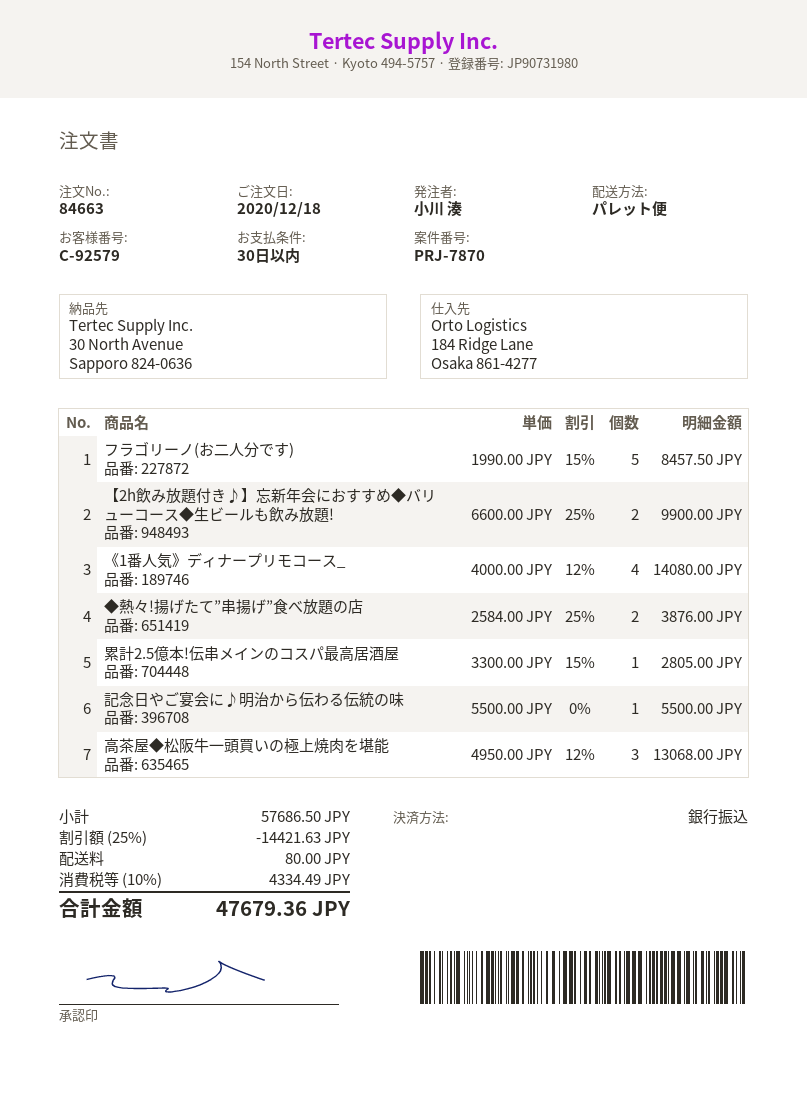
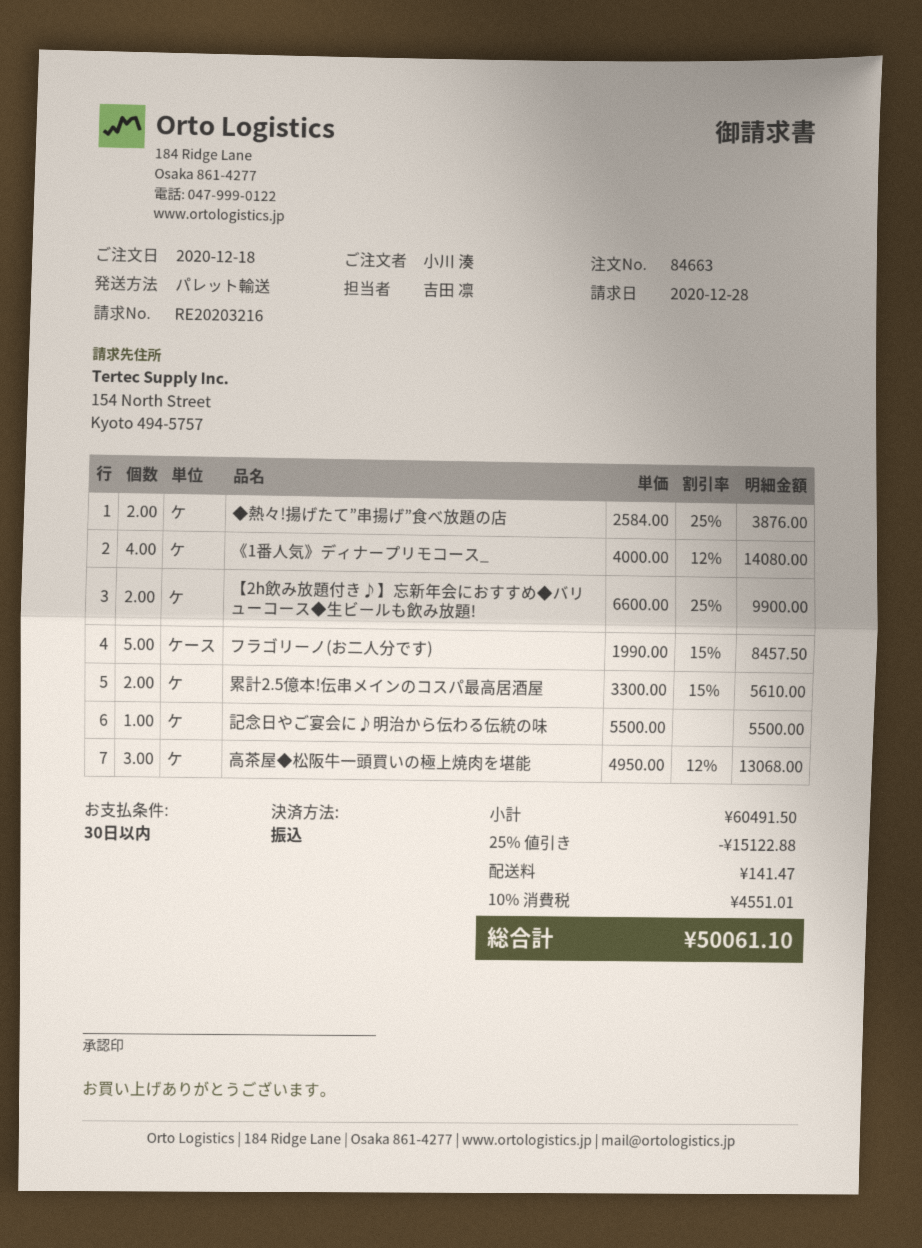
累計2.5億本!伝串メインのコスパ最高居酒屋: 1 x 3300.00 - 15% = 2805.00 -> 2 x 3300.00 - 15% = 5610.00
subtotal: 57686.50 -> 60491.50
discount: 25% = 14421.63 -> 25% = 15122.88
shipping: 80.00 -> 141.47
tax: 10% = 4334.49 -> 10% = 4551.01
total: 47679.36 -> 50061.10

